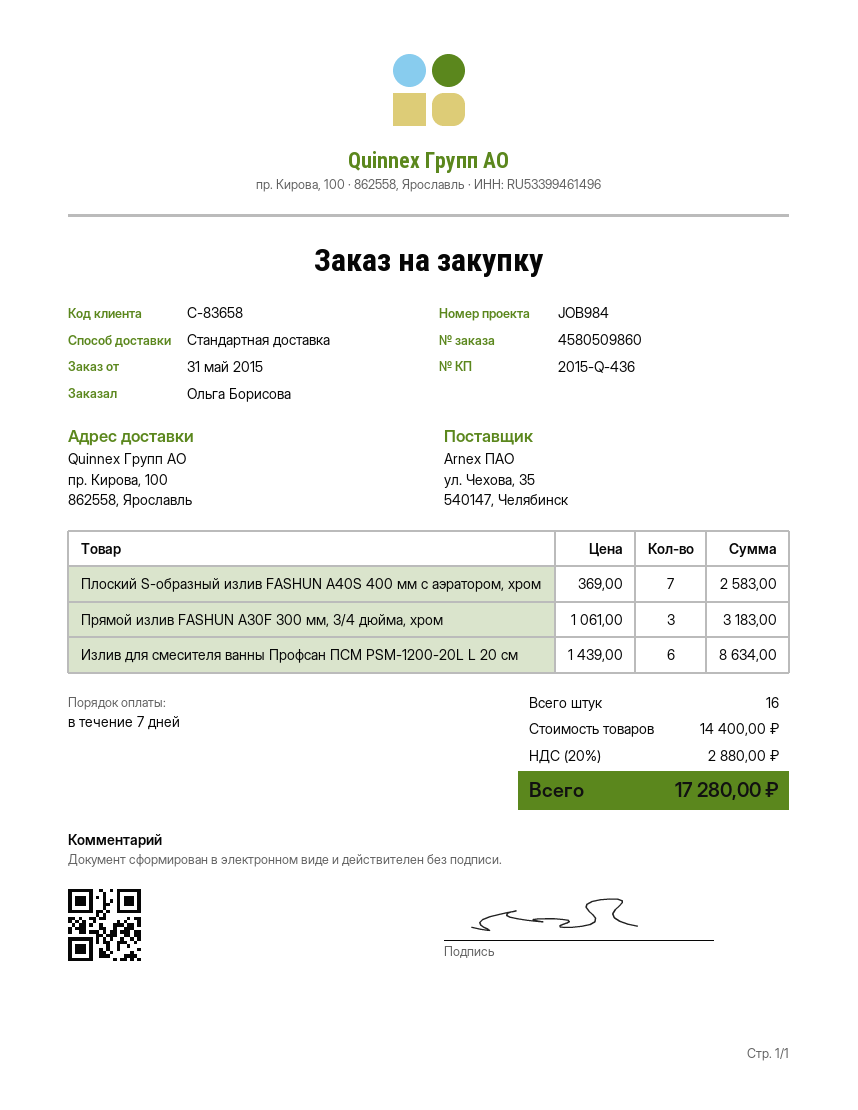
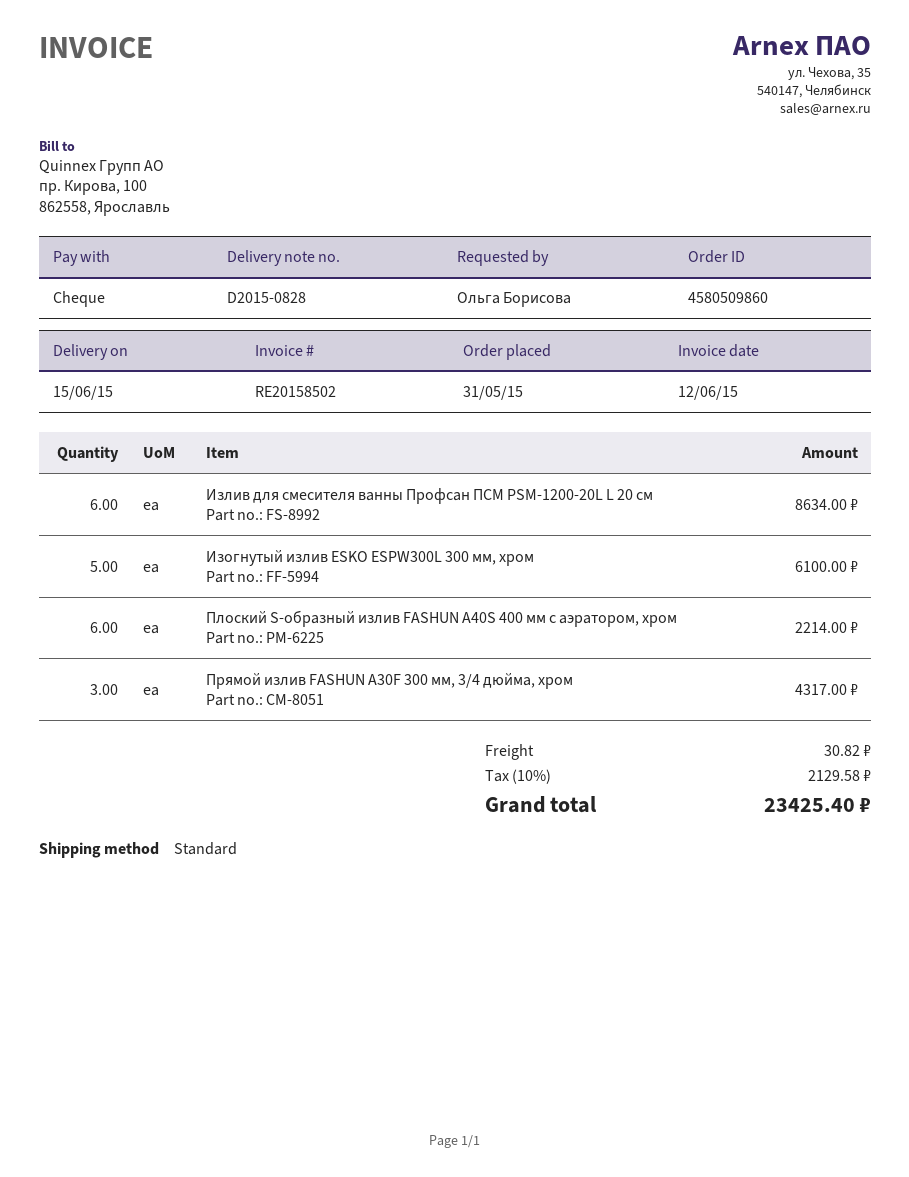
Плоский S-образный излив FASHUN A40S 400 мм с аэратором, хром: 7 for 2583.00 -> 6 for 2214.00
Прямой излив FASHUN A30F 300 мм, 3/4 дюйма, хром: 3 for 3183.00 -> 3 for 4317.00
Изогнутый излив ESKO ESPW300L 300 мм, хром: none -> 5 for 6100.00
shipping: none -> 30.82
tax: 20% = 2880.00 -> 10% = 2129.58
total: 17280.00 -> 23425.40

